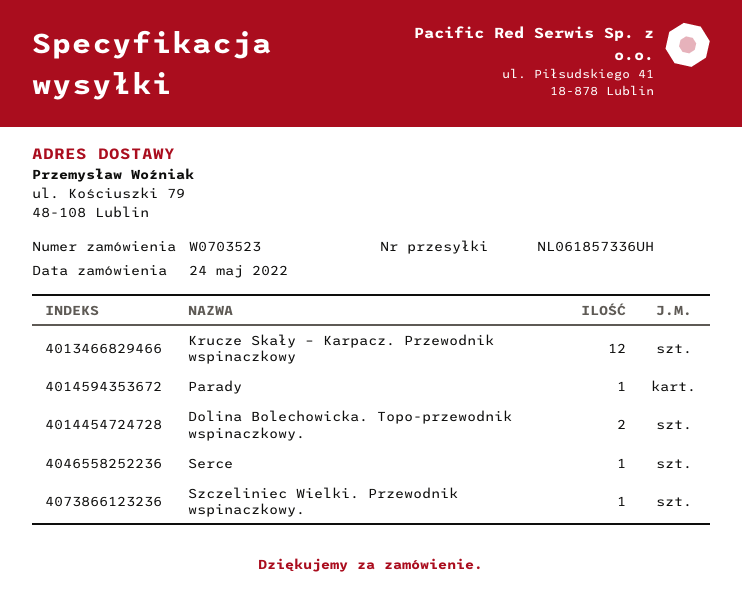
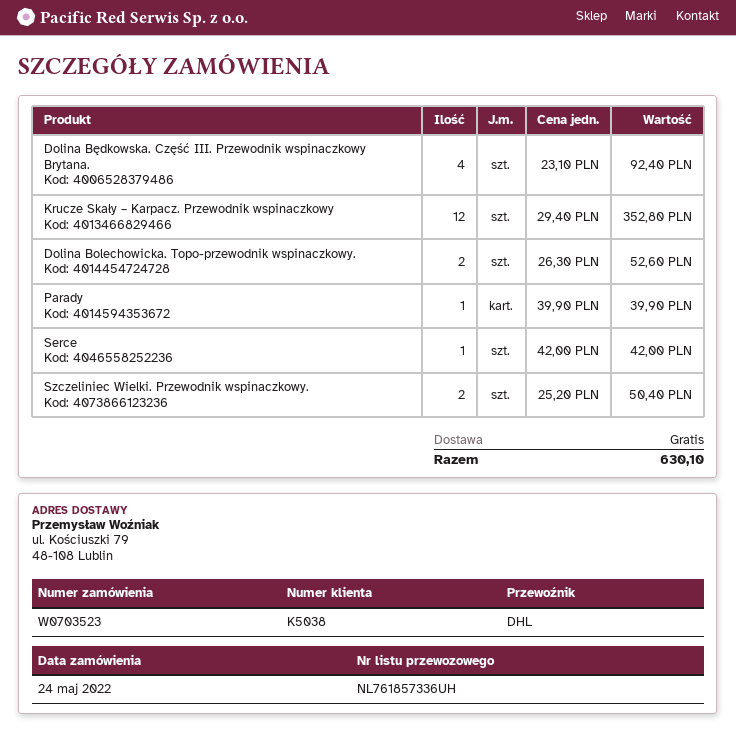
tracking number: NL061857336UH -> NL761857336UH
Szczeliniec Wielki. Przewodnik wspinaczkowy.: 1 -> 2
Dolina Będkowska. Część III. Przewodnik wspinaczkowy Brytana.: none -> 4

